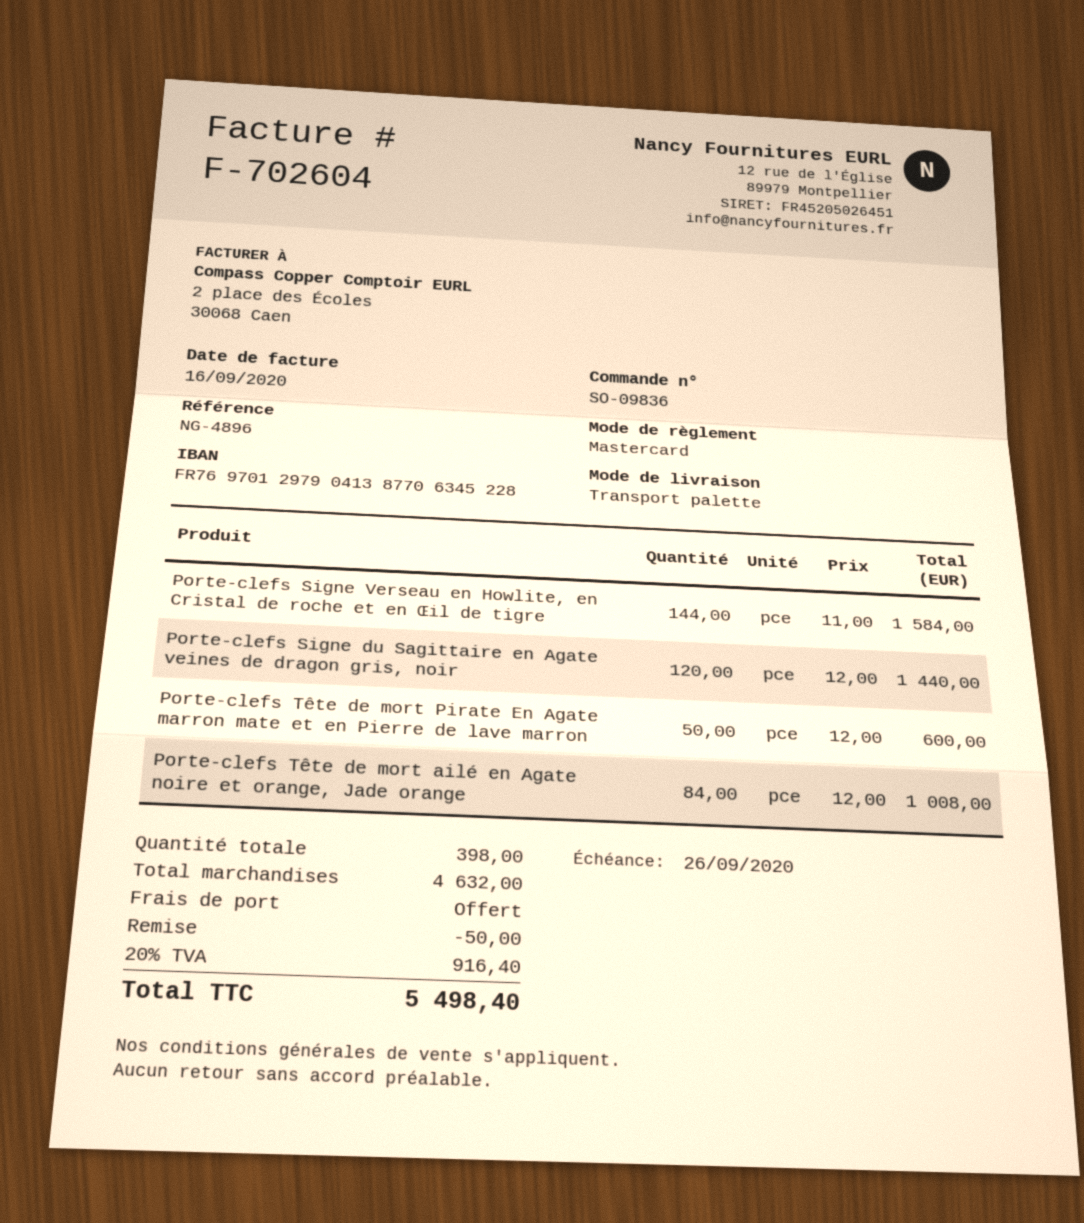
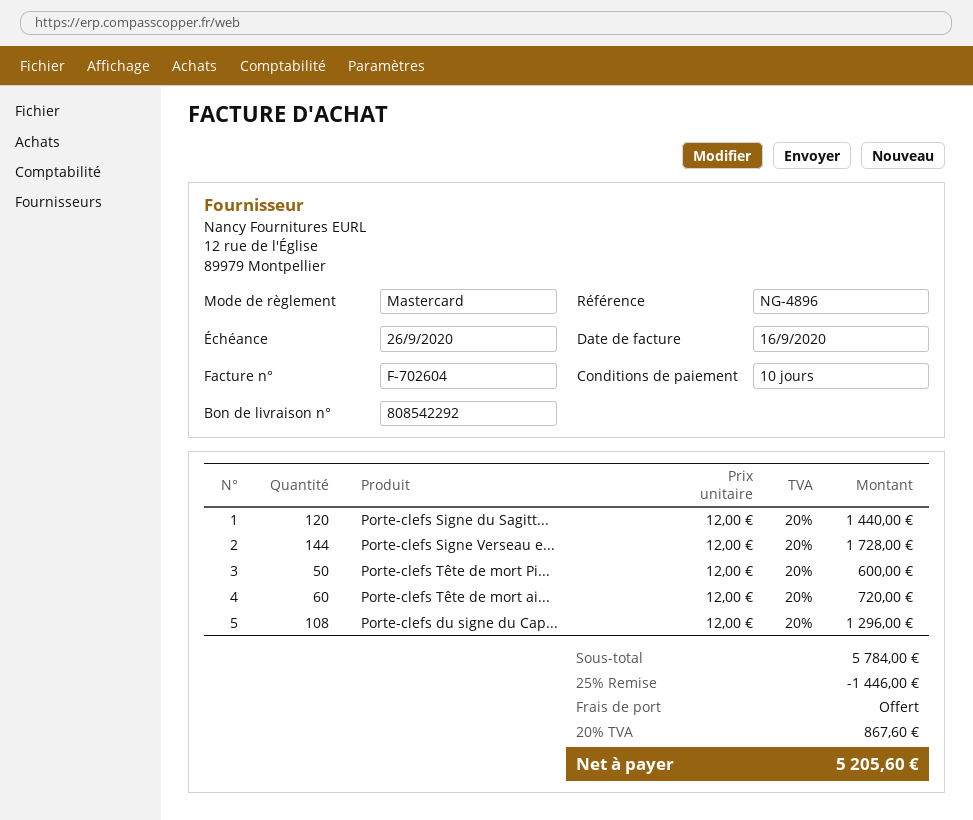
Porte-clefs Signe Verseau en Howlite, en Cristal de roche et en Œil de tigre: 144 x 11.00 = 1584.00 -> 144 x 12.00 = 1728.00
Porte-clefs Tête de mort ailé en Agate noire et orange, Jade orange: 84 x 12.00 = 1008.00 -> 60 x 12.00 = 720.00
Porte-clefs du signe du Cap...: none -> 108 x 12.00 = 1296.00
subtotal: 4632.00 -> 5784.00
discount: 50.00 -> 1446.00
tax: 20% = 916.40 -> 20% = 867.60
total: 5498.40 -> 5205.60

